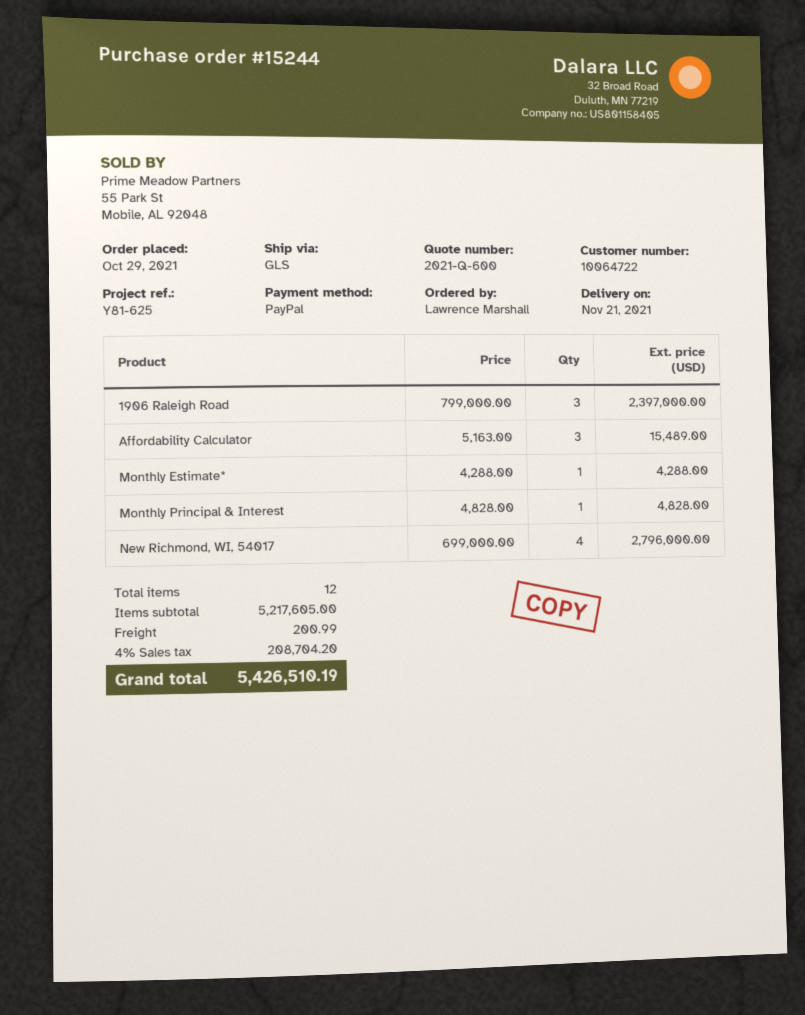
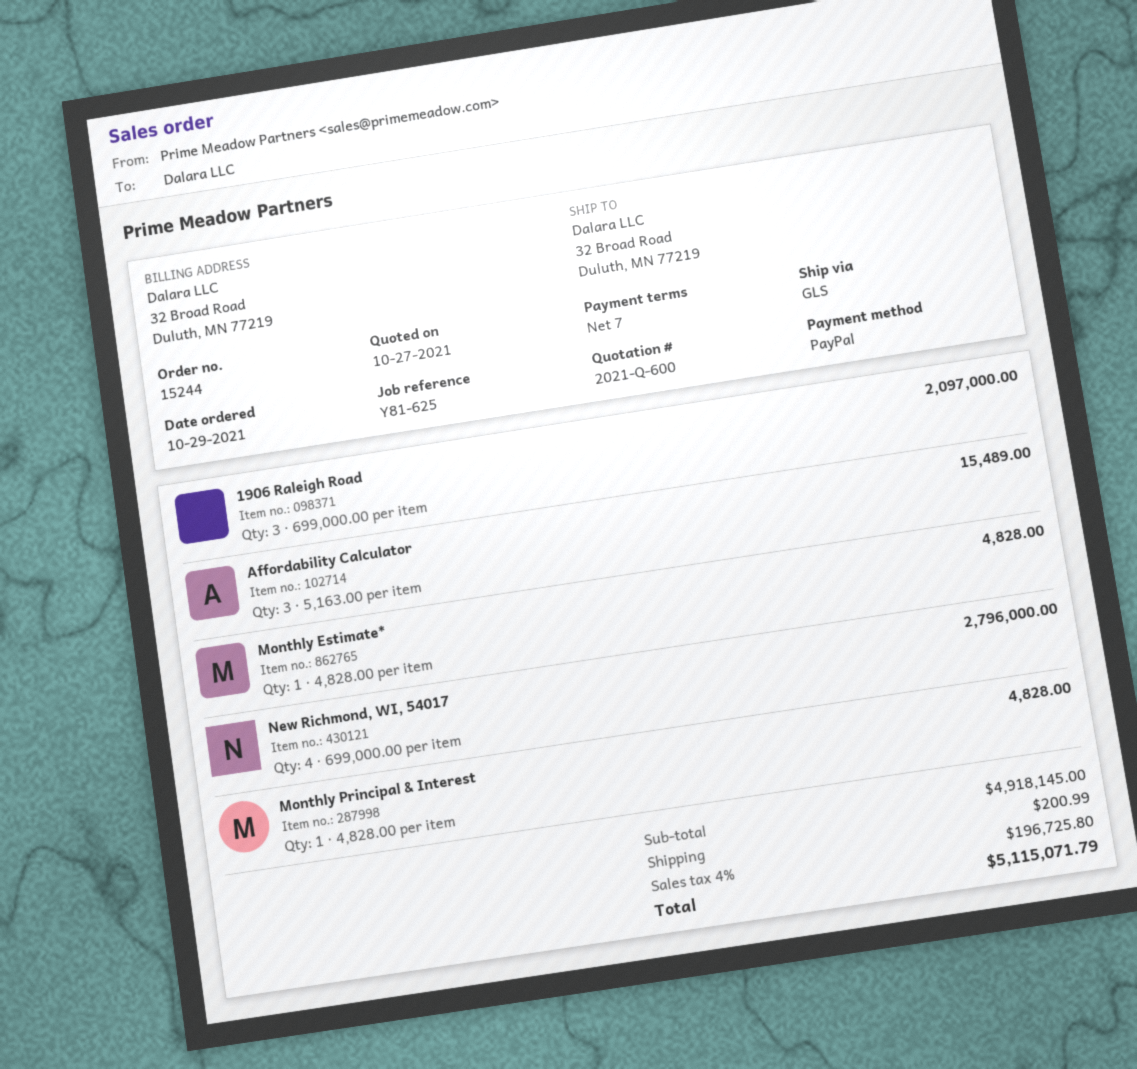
1906 Raleigh Road: 3 x 799000.00 = 2397000.00 -> 3 x 699000.00 = 2097000.00
Monthly Estimate*: 1 x 4288.00 = 4288.00 -> 1 x 4828.00 = 4828.00
subtotal: 5217605.00 -> 4918145.00
tax: 4% = 208704.20 -> 4% = 196725.80
total: 5426510.19 -> 5115071.79

